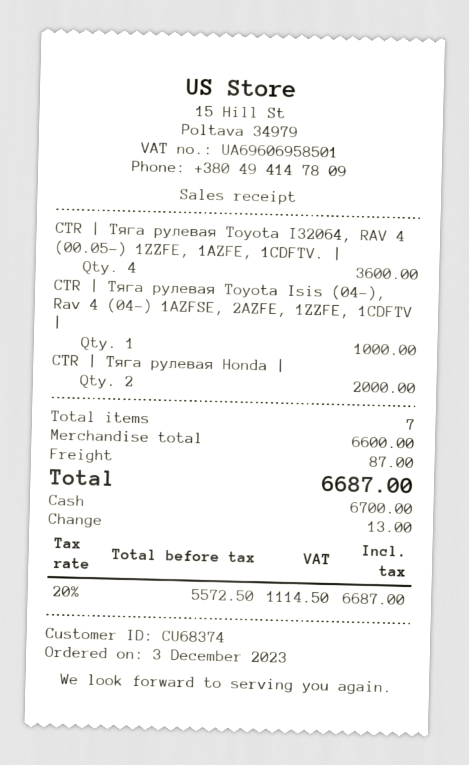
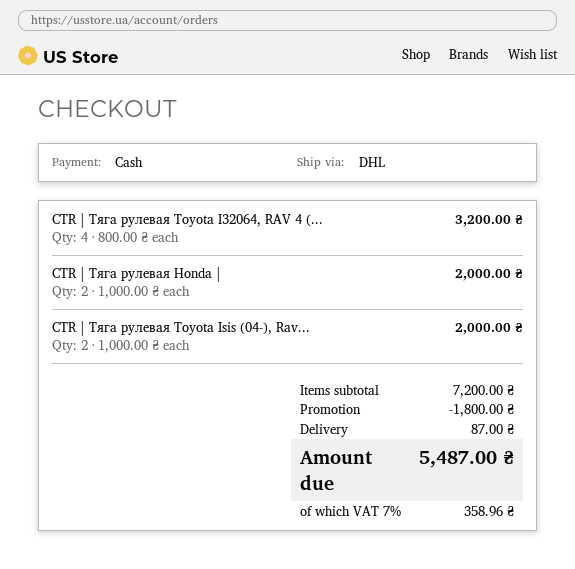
CTR | Тяга рулевая Toyota I32064, RAV 4 (00.05-) 1ZZFE, 1AZFE, 1CDFTV. |: 4 for 3600.00 -> 4 for 3200.00
CTR | Тяга рулевая Toyota Isis (04-), Rav 4 (04-) 1AZFSE, 2AZFE, 1ZZFE, 1CDFTV |: 1 for 1000.00 -> 2 for 2000.00
subtotal: 6600.00 -> 7200.00
discount: none -> 1800.00
tax: 20% = 1114.50 -> 7% = 358.96
total: 6687.00 -> 5487.00

